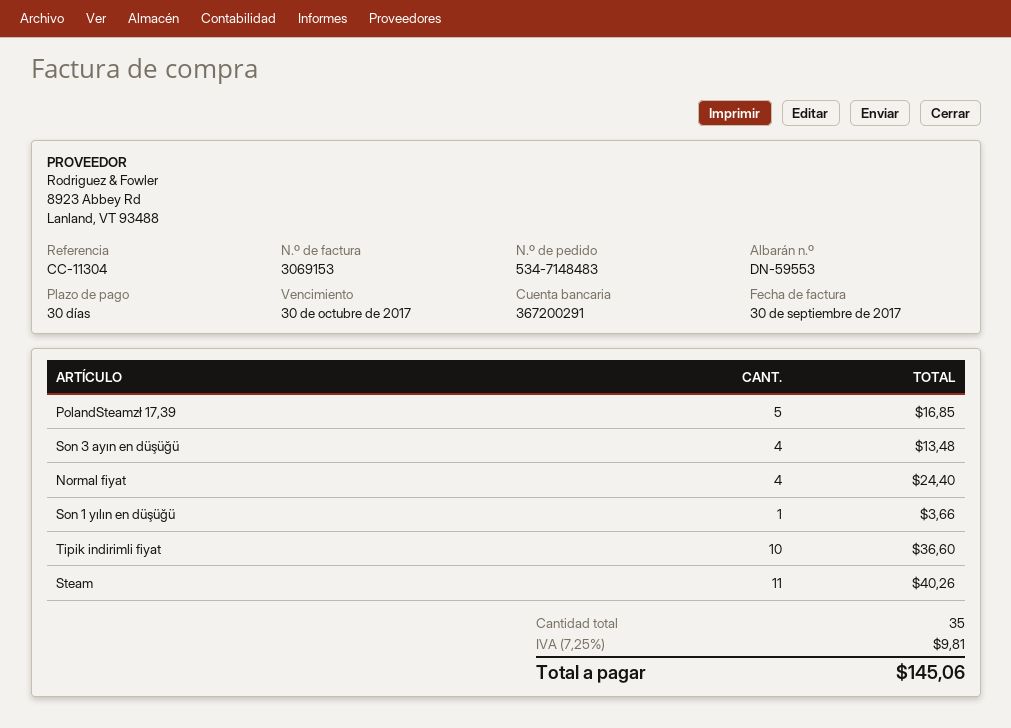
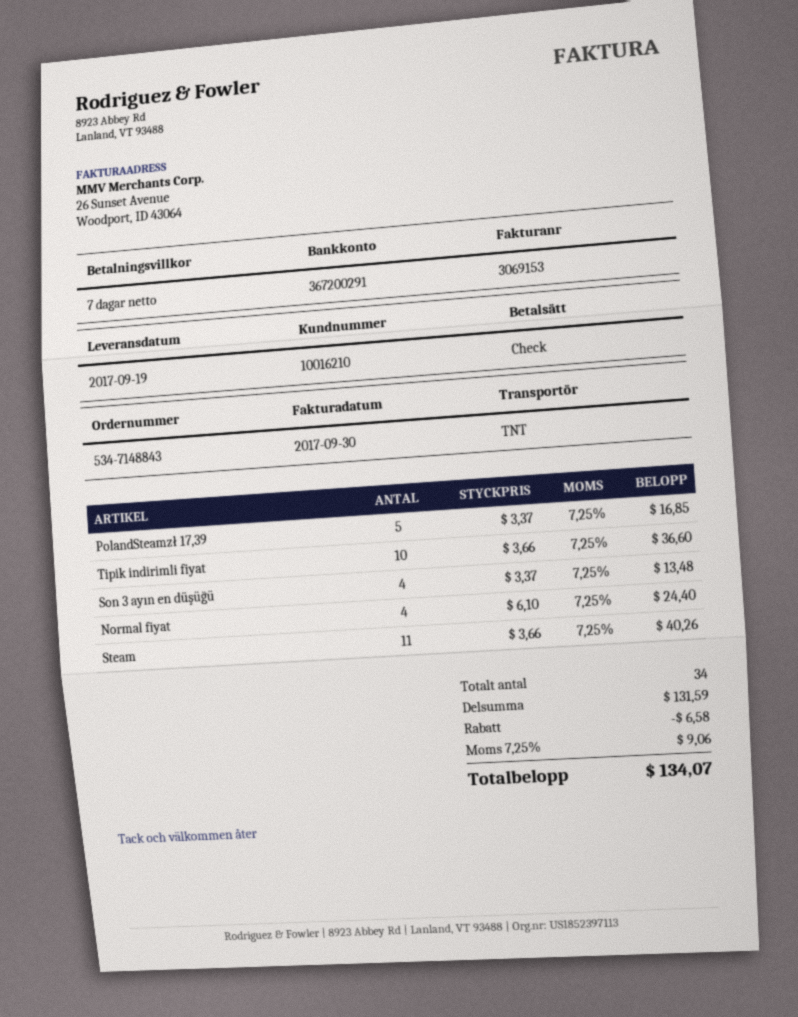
order number: 534-7148483 -> 534-7148843
payment terms: 30 days -> 7 days
Son 1 yılın en düşüğü: 1 for 3.66 -> none
total quantity: 35 -> 34
discount: none -> 6.58
tax: 7.25% = 9.81 -> 7.25% = 9.06
total: 145.06 -> 134.07

